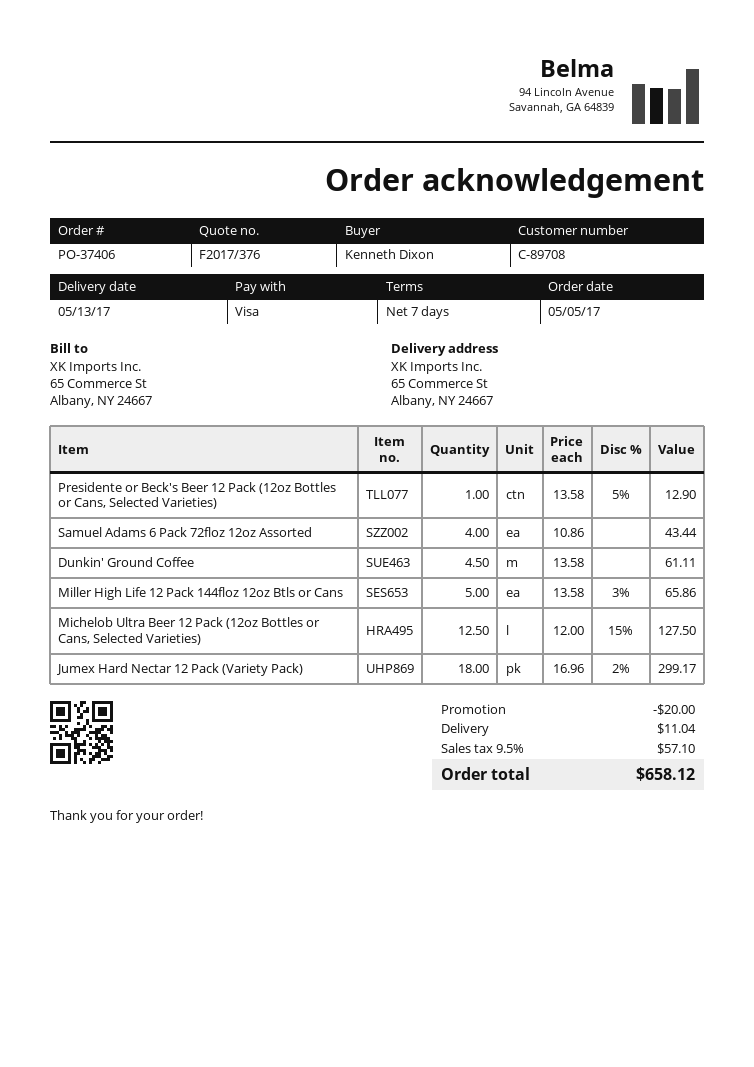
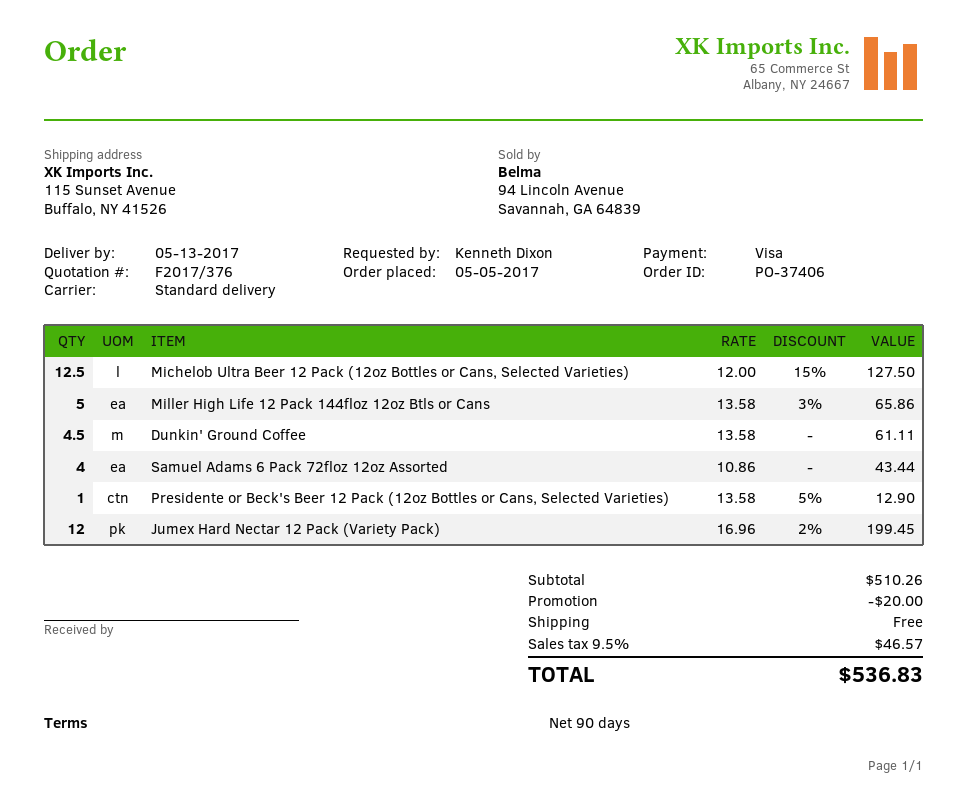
payment terms: 7 days -> 90 days
ship to: 65 Commerce St, Albany, NY 24667 -> 115 Sunset Avenue, Buffalo, NY 41526
Jumex Hard Nectar 12 Pack (Variety Pack): 18 x 16.96 - 2% = 299.17 -> 12 x 16.96 - 2% = 199.45
shipping: 11.04 -> 0.00
tax: 9.5% = 57.10 -> 9.5% = 46.57
total: 658.12 -> 536.83

